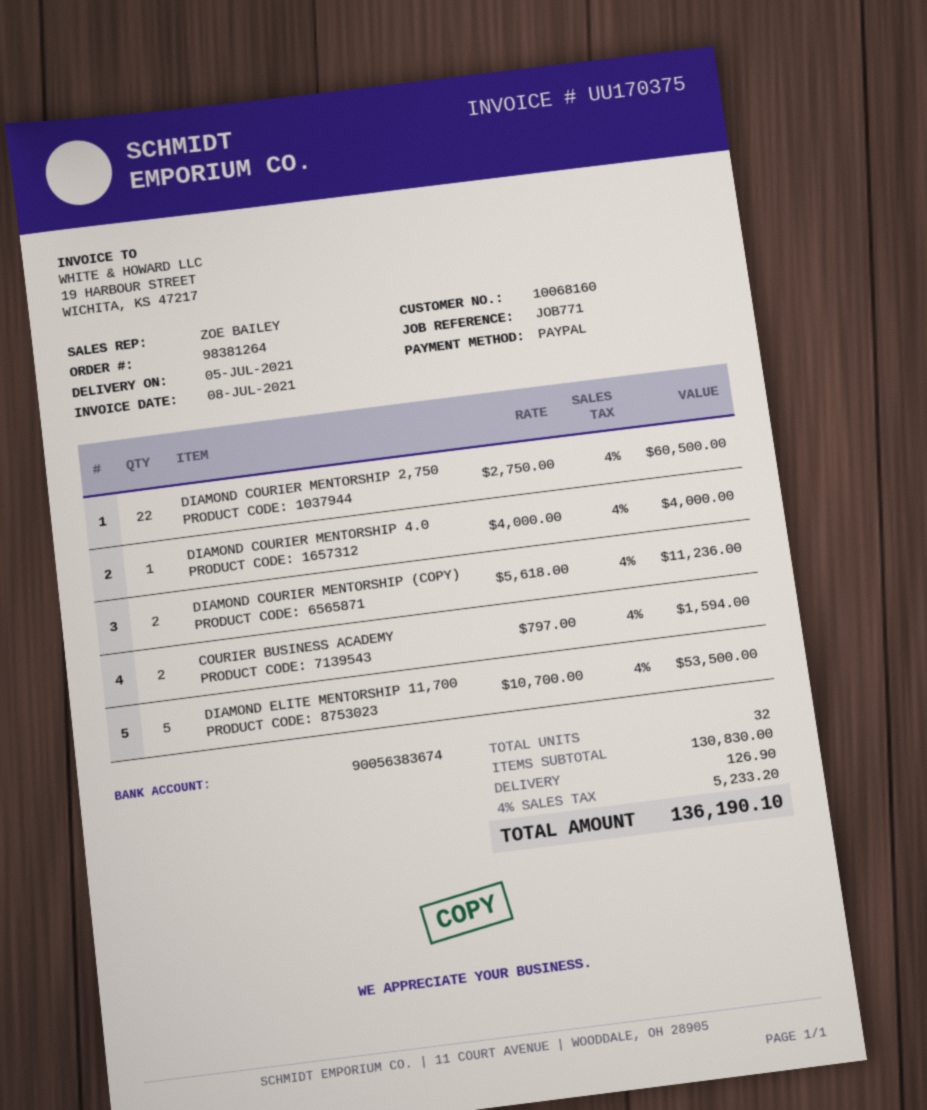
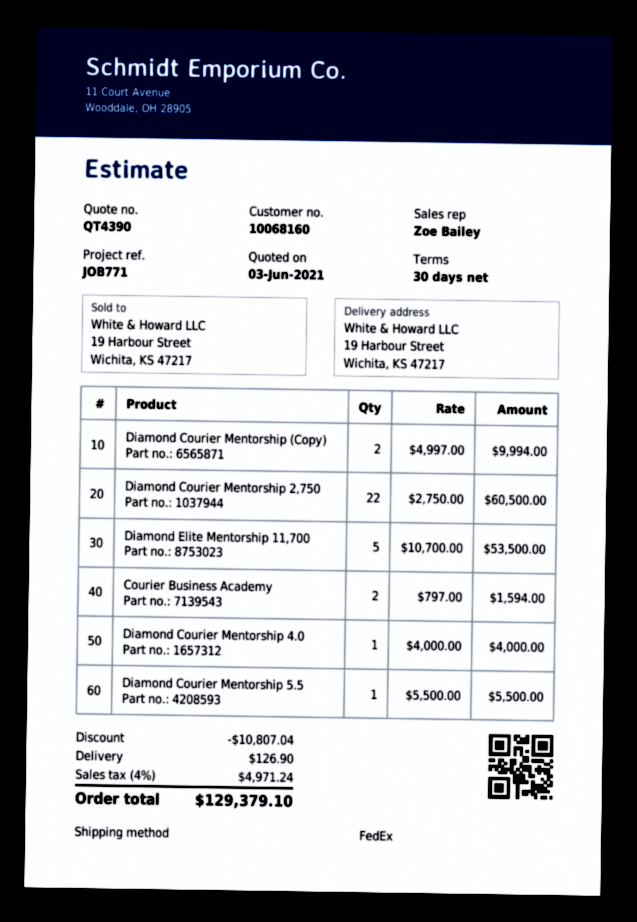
DIAMOND COURIER MENTORSHIP (COPY): 2 x 5618.00 = 11236.00 -> 2 x 4997.00 = 9994.00
Diamond Courier Mentorship 5.5: none -> 1 x 5500.00 = 5500.00
discount: none -> 10807.04
tax: 4% = 5233.20 -> 4% = 4971.24
total: 136190.10 -> 129379.10

